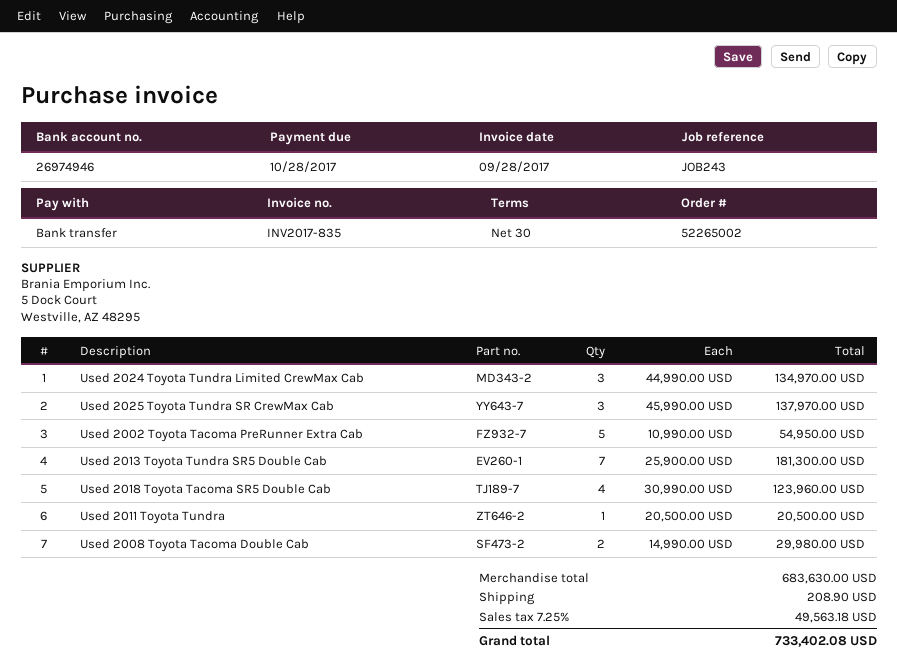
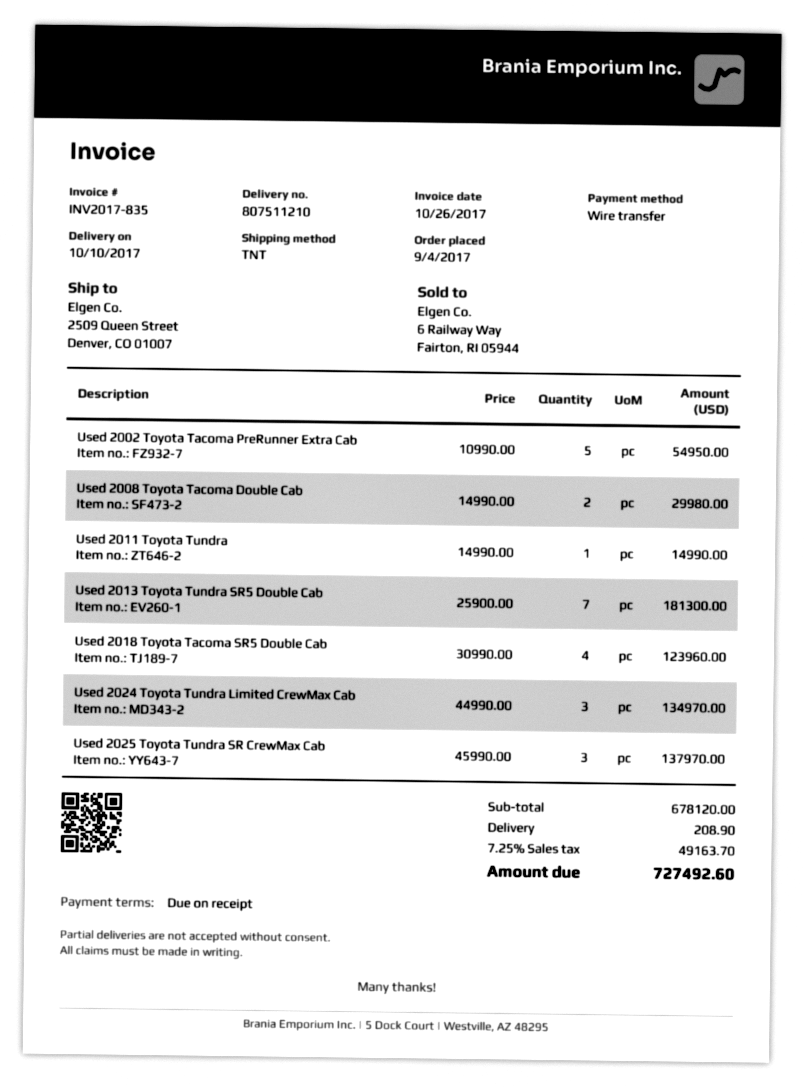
invoice date: 2017-09-28 -> 2017-10-26
payment terms: 30 days -> on receipt
Used 2011 Toyota Tundra: 1 x 20500.00 = 20500.00 -> 1 x 14990.00 = 14990.00
subtotal: 683630.00 -> 678120.00
tax: 7.25% = 49563.18 -> 7.25% = 49163.70
total: 733402.08 -> 727492.60

